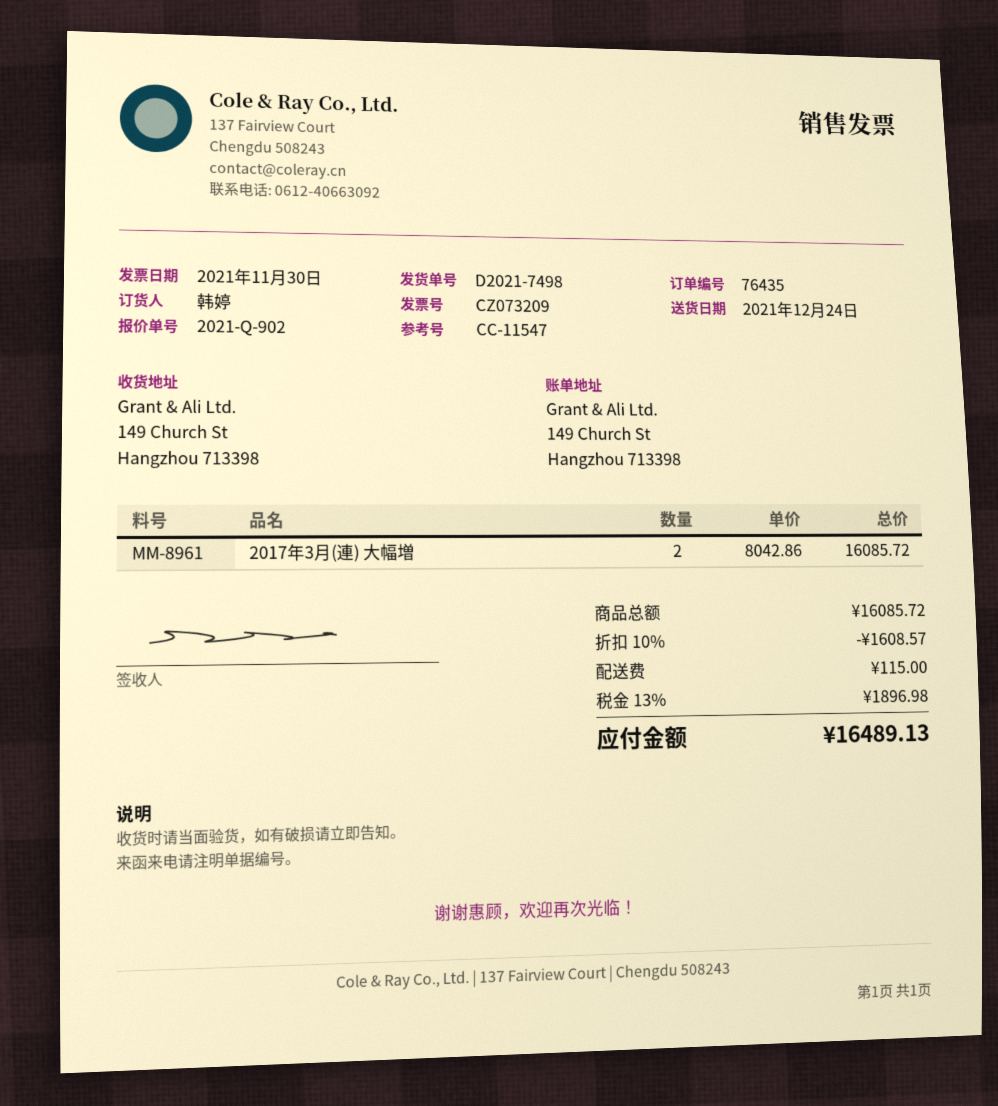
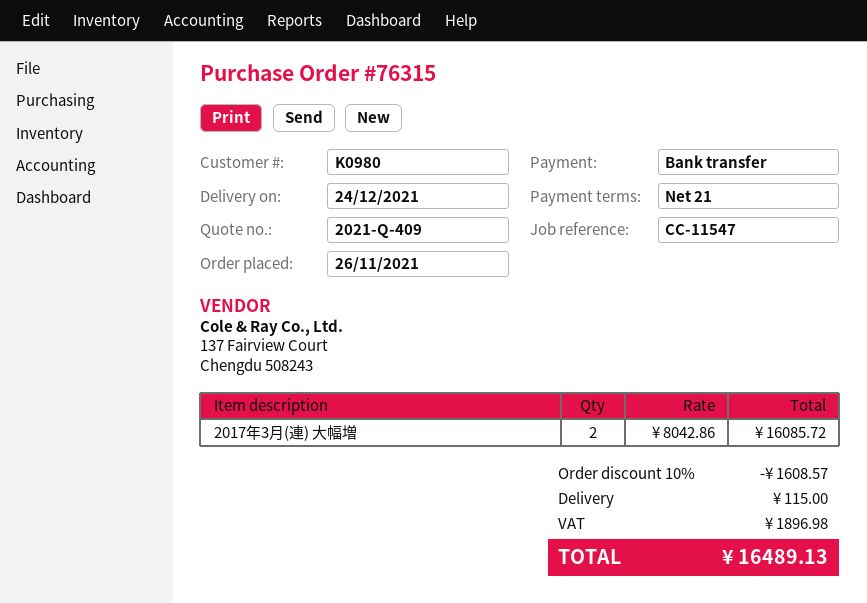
quote number: 2021-Q-902 -> 2021-Q-409
order number: 76435 -> 76315

